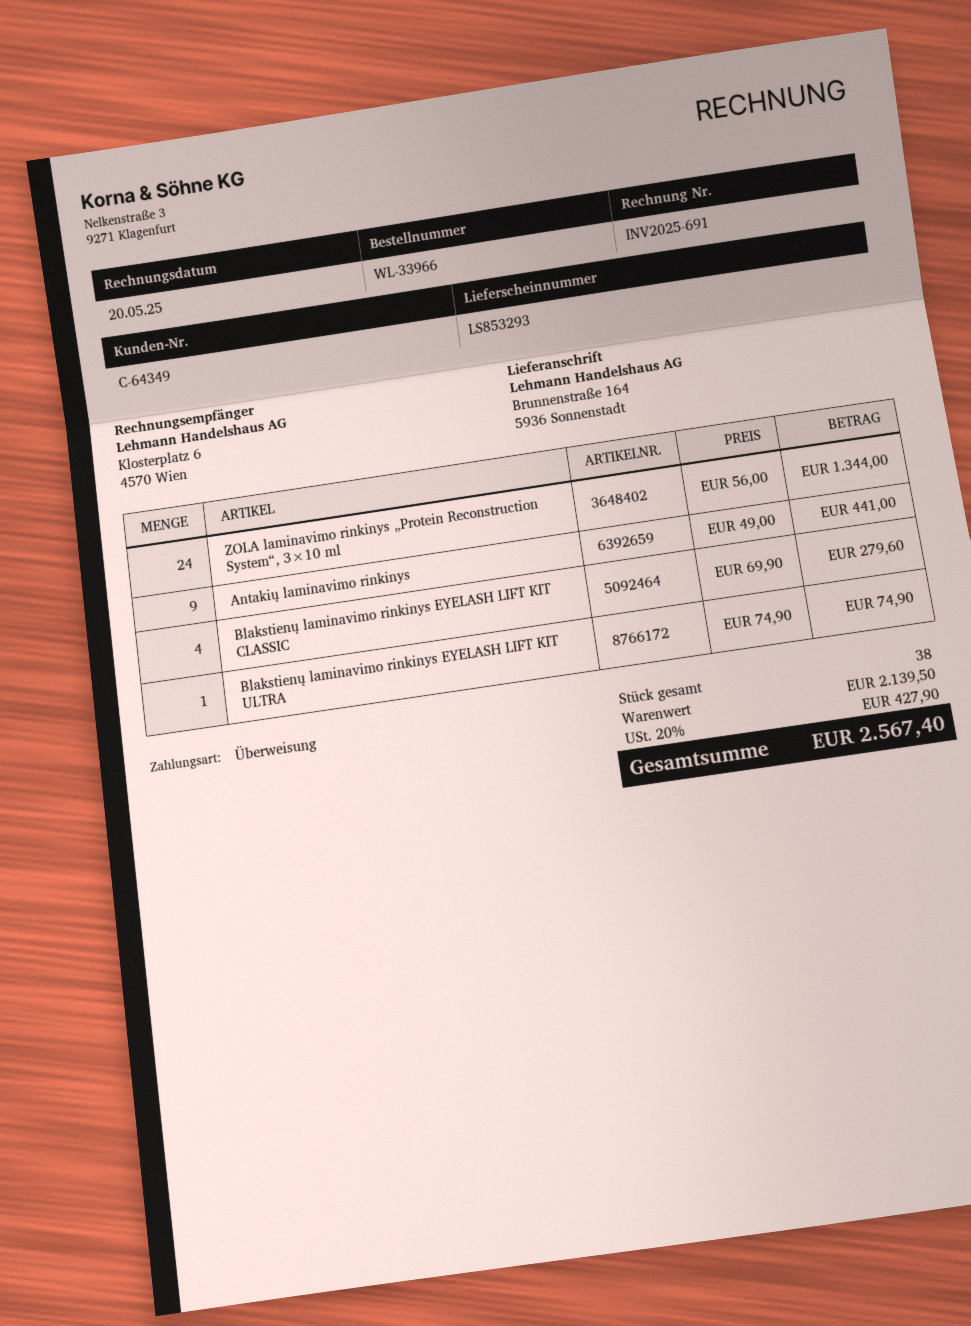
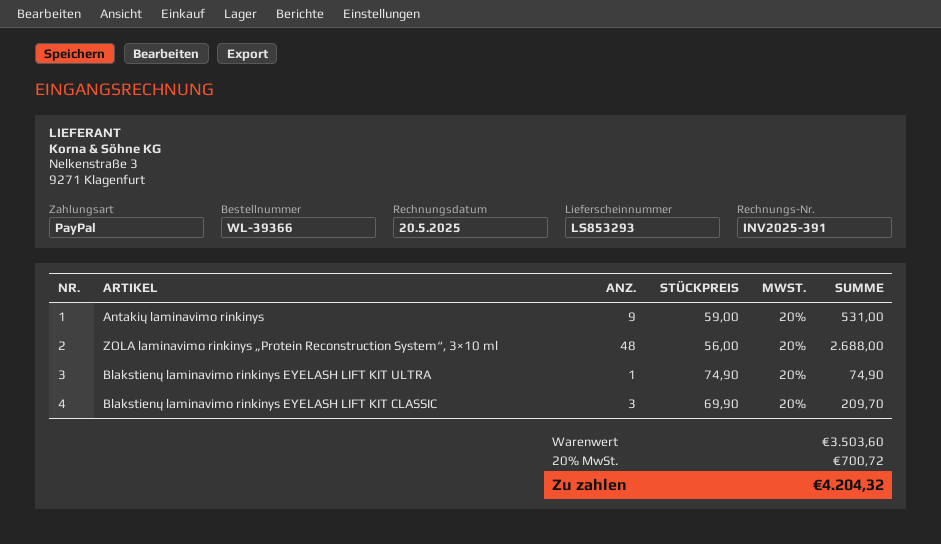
order number: WL-33966 -> WL-39366
invoice number: INV2025-691 -> INV2025-391
payment method: bank transfer -> PayPal
ZOLA laminavimo rinkinys „Protein Reconstruction System“, 3×10 ml: 24 x 56.00 = 1344.00 -> 48 x 56.00 = 2688.00
Antakių laminavimo rinkinys: 9 x 49.00 = 441.00 -> 9 x 59.00 = 531.00
Blakstienų laminavimo rinkinys EYELASH LIFT KIT CLASSIC: 4 x 69.90 = 279.60 -> 3 x 69.90 = 209.70
subtotal: 2139.50 -> 3503.60
tax: 20% = 427.90 -> 20% = 700.72
total: 2567.40 -> 4204.32

